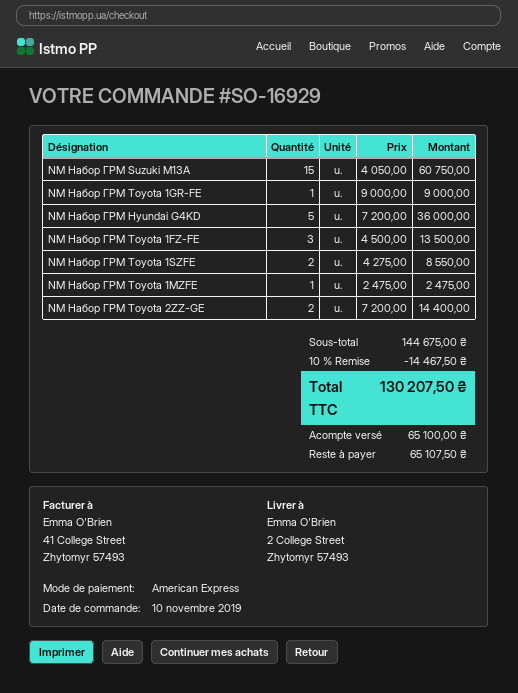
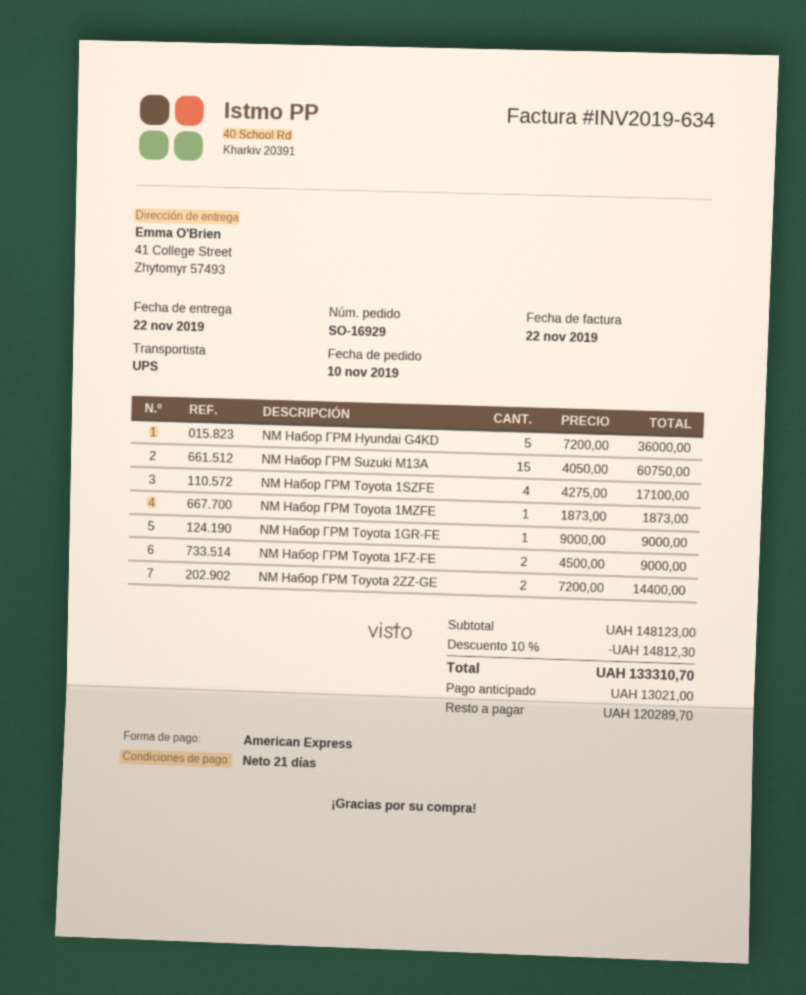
ship to: 2 College Street, Zhytomyr 57493 -> 41 College Street, Zhytomyr 57493
NM Набор ГРМ Toyota 1FZ-FE: 3 x 4500.00 = 13500.00 -> 2 x 4500.00 = 9000.00
NM Набор ГРМ Toyota 1SZFE: 2 x 4275.00 = 8550.00 -> 4 x 4275.00 = 17100.00
NM Набор ГРМ Toyota 1MZFE: 1 x 2475.00 = 2475.00 -> 1 x 1873.00 = 1873.00
subtotal: 144675.00 -> 148123.00
discount: 10% = 14467.50 -> 10% = 14812.30
total: 130207.50 -> 133310.70
deposit: 65100.00 -> 13021.00
balance: 65107.50 -> 120289.70

